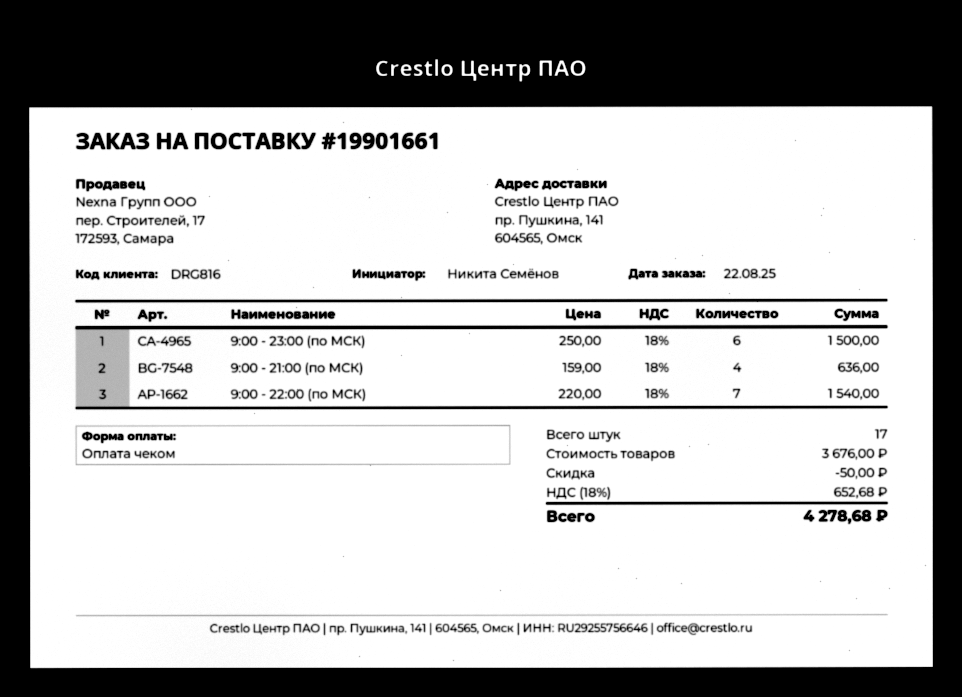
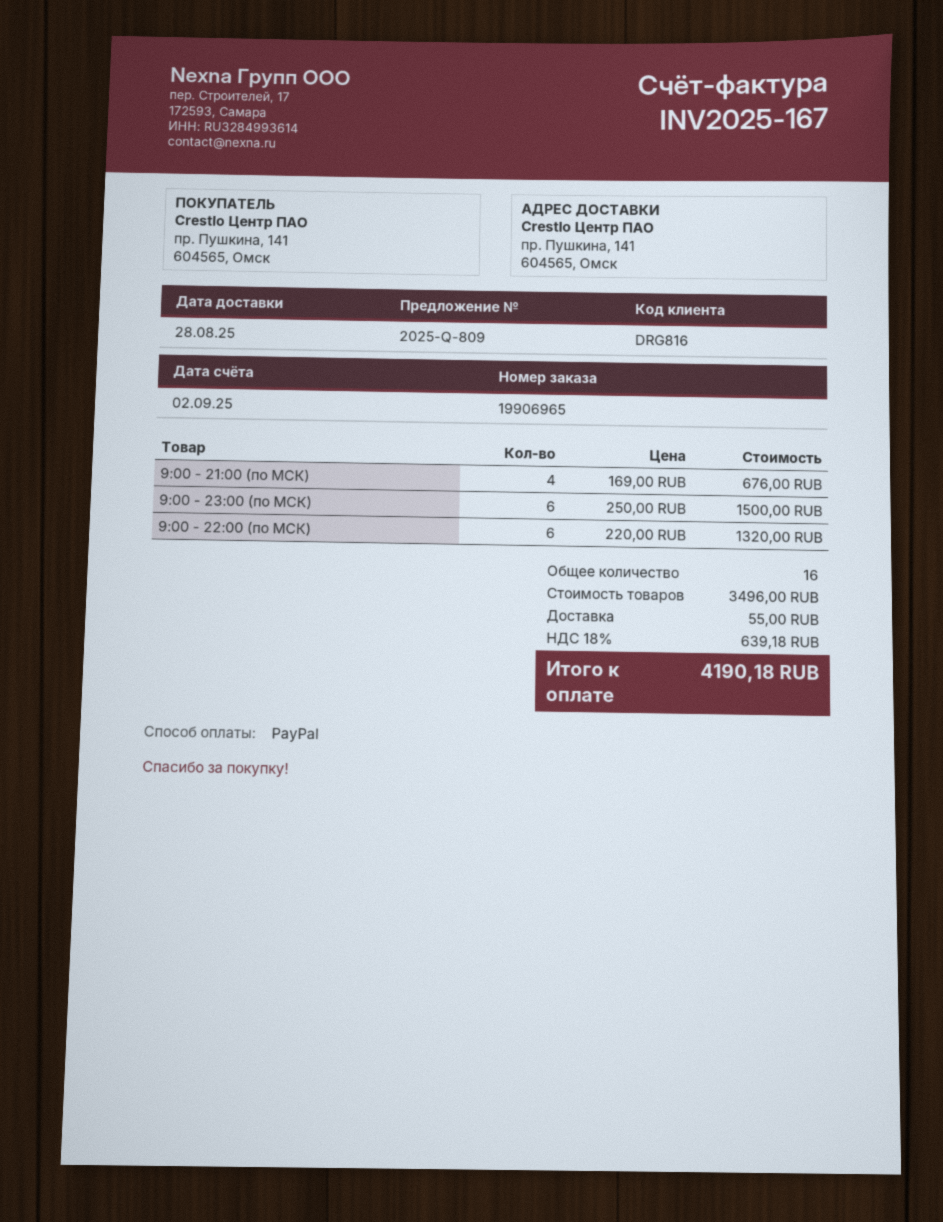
order number: 19901661 -> 19906965
payment method: cheque -> PayPal
9:00 - 21:00 (по МСК): 4 x 159.00 = 636.00 -> 4 x 169.00 = 676.00
9:00 - 22:00 (по МСК): 7 x 220.00 = 1540.00 -> 6 x 220.00 = 1320.00
total quantity: 17 -> 16
subtotal: 3676.00 -> 3496.00
discount: 50.00 -> none
shipping: none -> 55.00
tax: 18% = 652.68 -> 18% = 639.18
total: 4278.68 -> 4190.18

